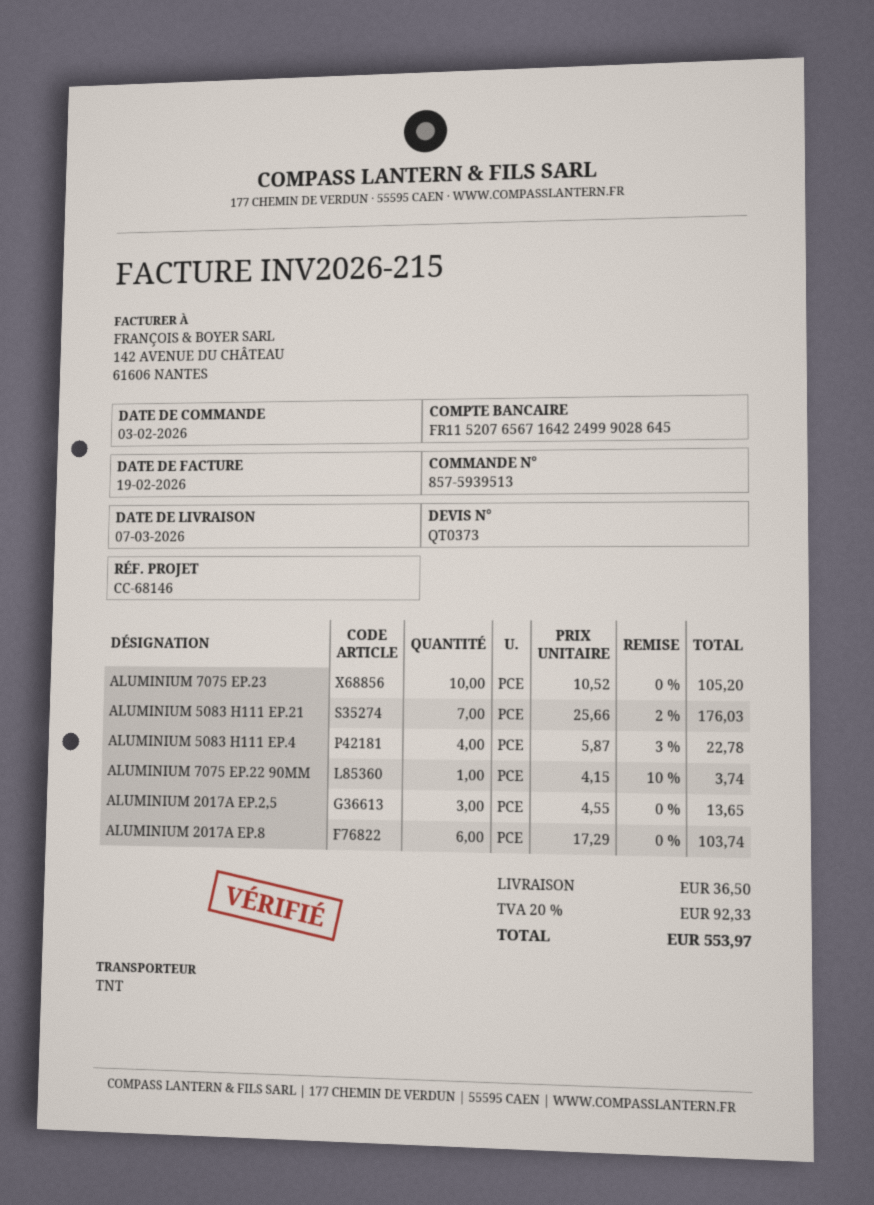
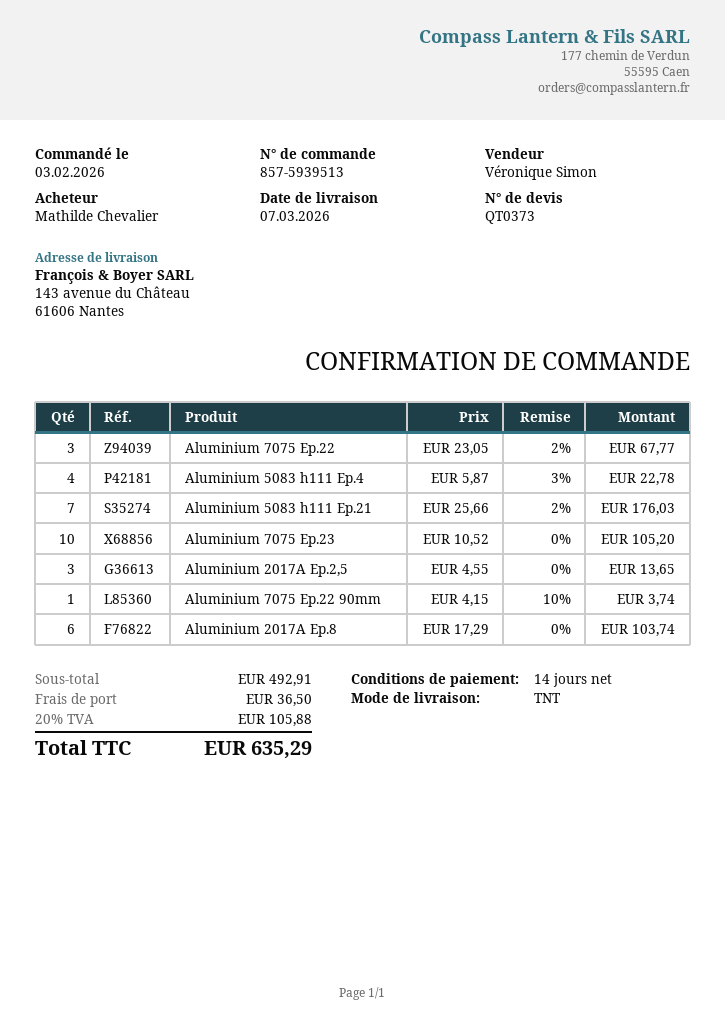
Aluminium 7075 Ep.22: none -> 3 x 23.05 - 2% = 67.77
tax: 20% = 92.33 -> 20% = 105.88
total: 553.97 -> 635.29

